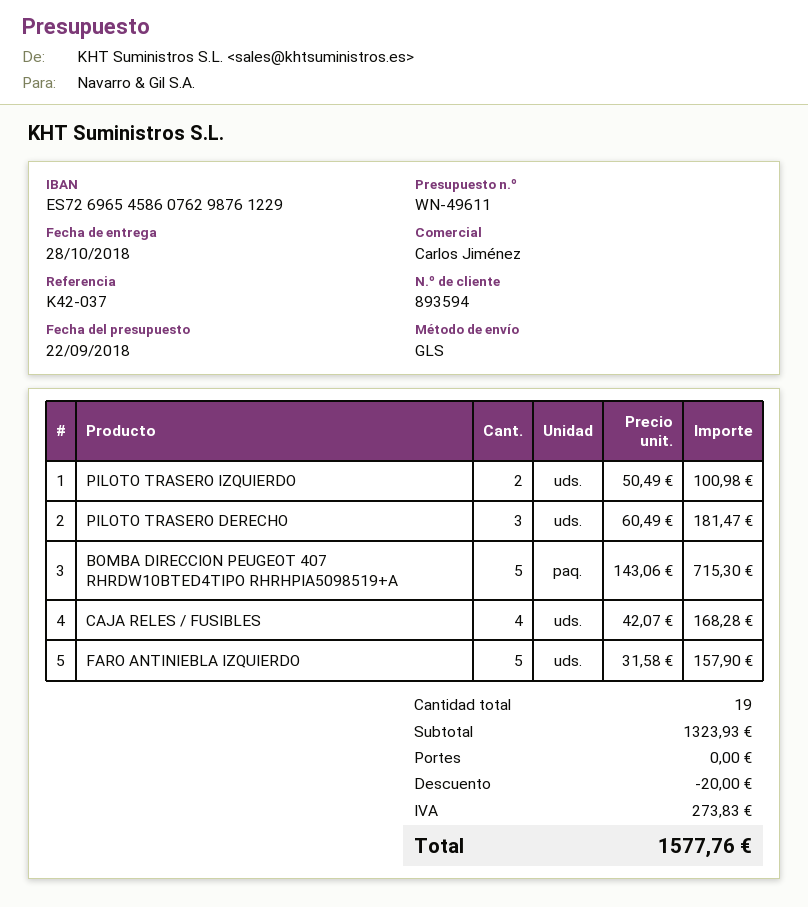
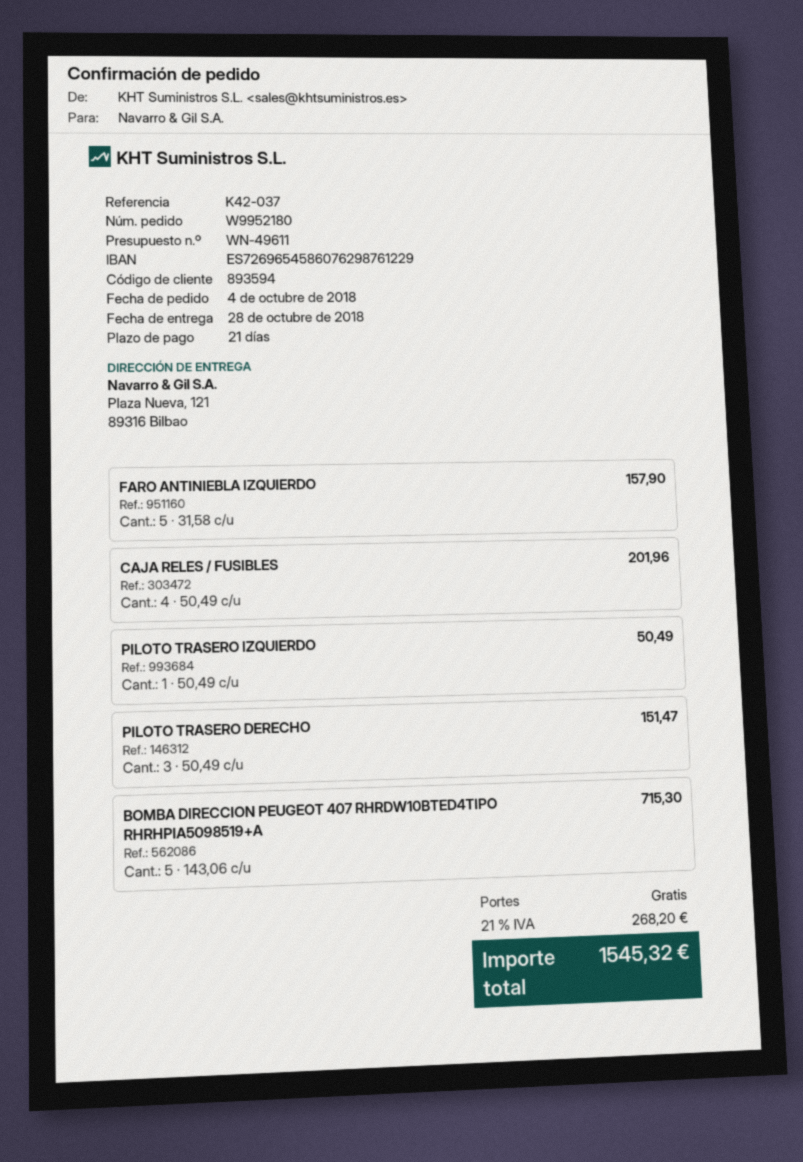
PILOTO TRASERO IZQUIERDO: 2 x 50.49 = 100.98 -> 1 x 50.49 = 50.49
PILOTO TRASERO DERECHO: 3 x 60.49 = 181.47 -> 3 x 50.49 = 151.47
CAJA RELES / FUSIBLES: 4 x 42.07 = 168.28 -> 4 x 50.49 = 201.96
discount: 20.00 -> none
tax: 273.83 -> 268.20
total: 1577.76 -> 1545.32

